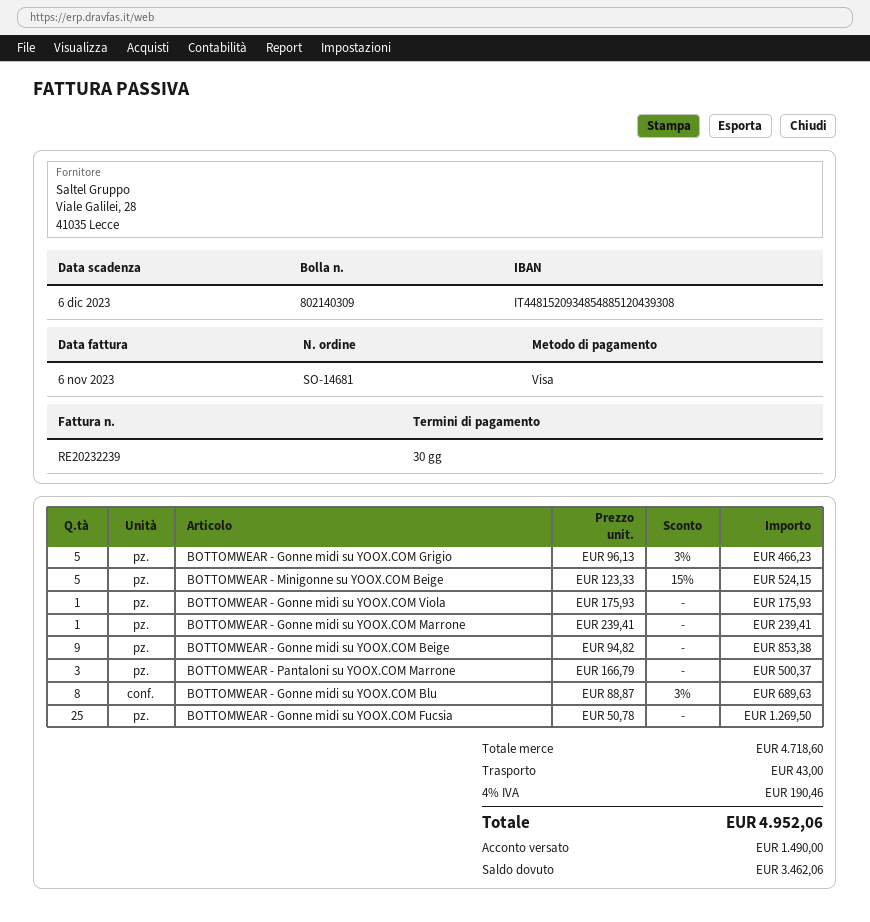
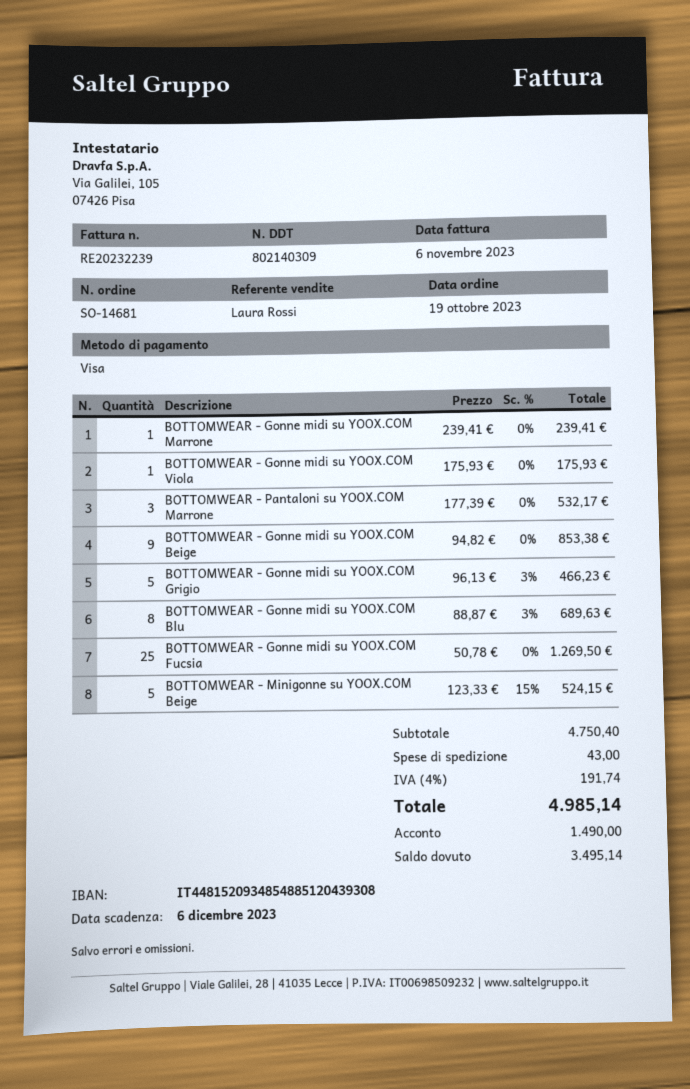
BOTTOMWEAR - Pantaloni su YOOX.COM Marrone: 3 x 166.79 = 500.37 -> 3 x 177.39 = 532.17
subtotal: 4718.60 -> 4750.40
tax: 4% = 190.46 -> 4% = 191.74
total: 4952.06 -> 4985.14
balance: 3462.06 -> 3495.14

